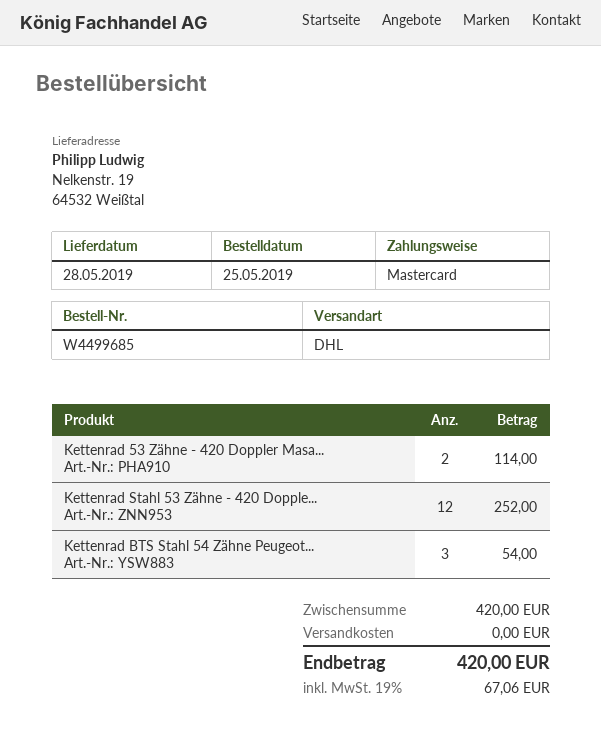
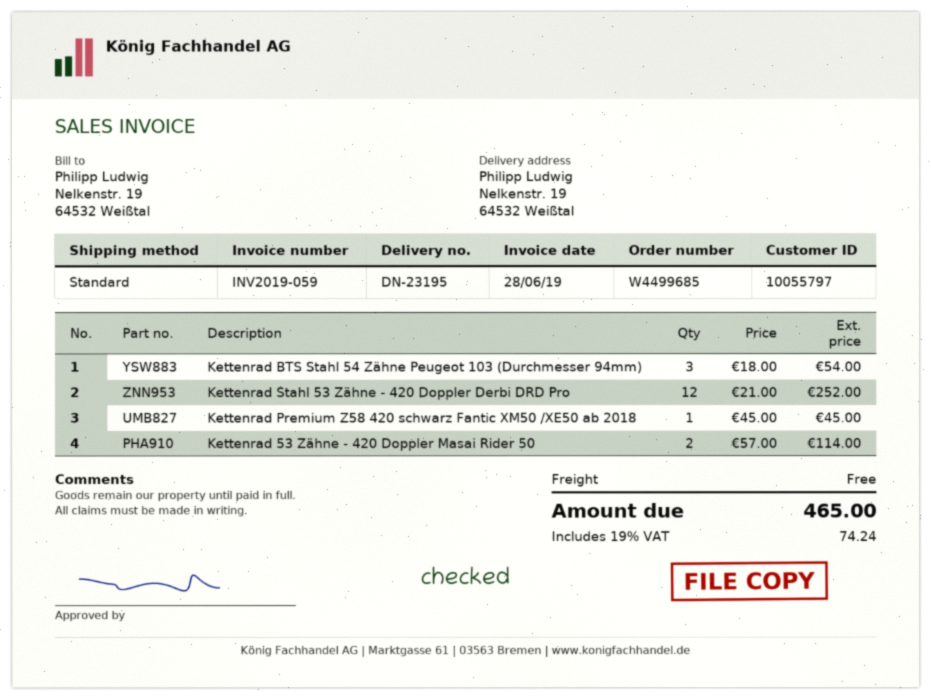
shipping method: DHL -> standard
Kettenrad Premium Z58 420 schwarz Fantic XM50 /XE50 ab 2018: none -> 1 for 45.00
tax: 19% = 67.06 -> 19% = 74.24
total: 420.00 -> 465.00

